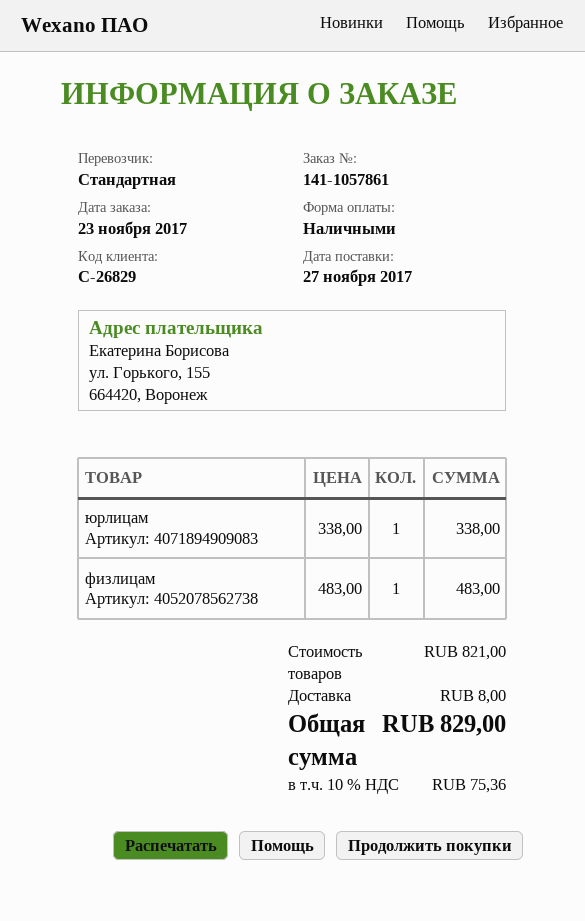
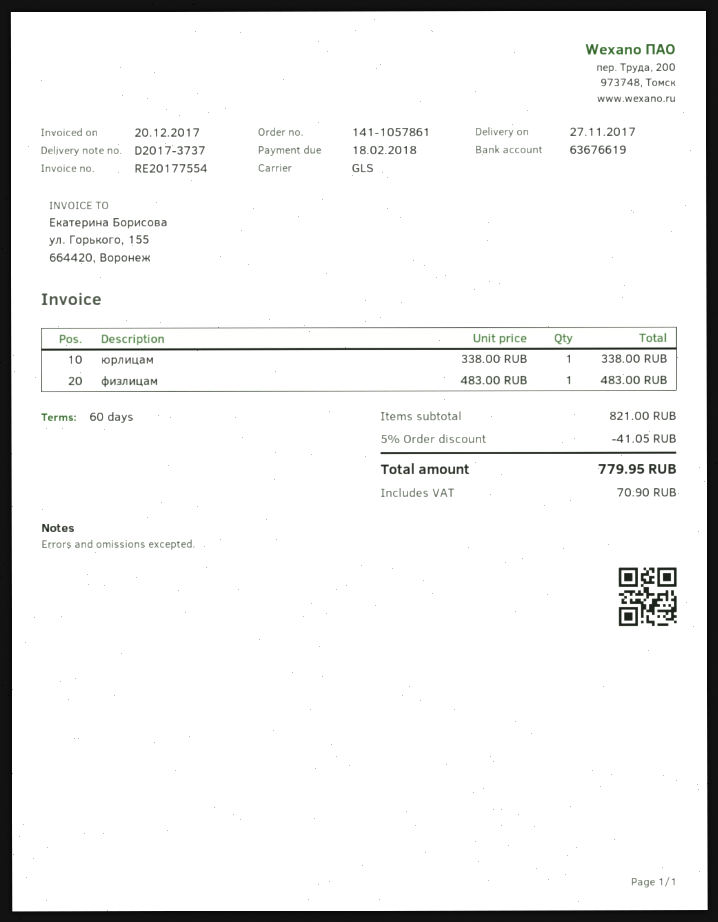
shipping method: standard -> GLS
discount: none -> 5% = 41.05
shipping: 8.00 -> none
tax: 75.36 -> 70.90
total: 829.00 -> 779.95

